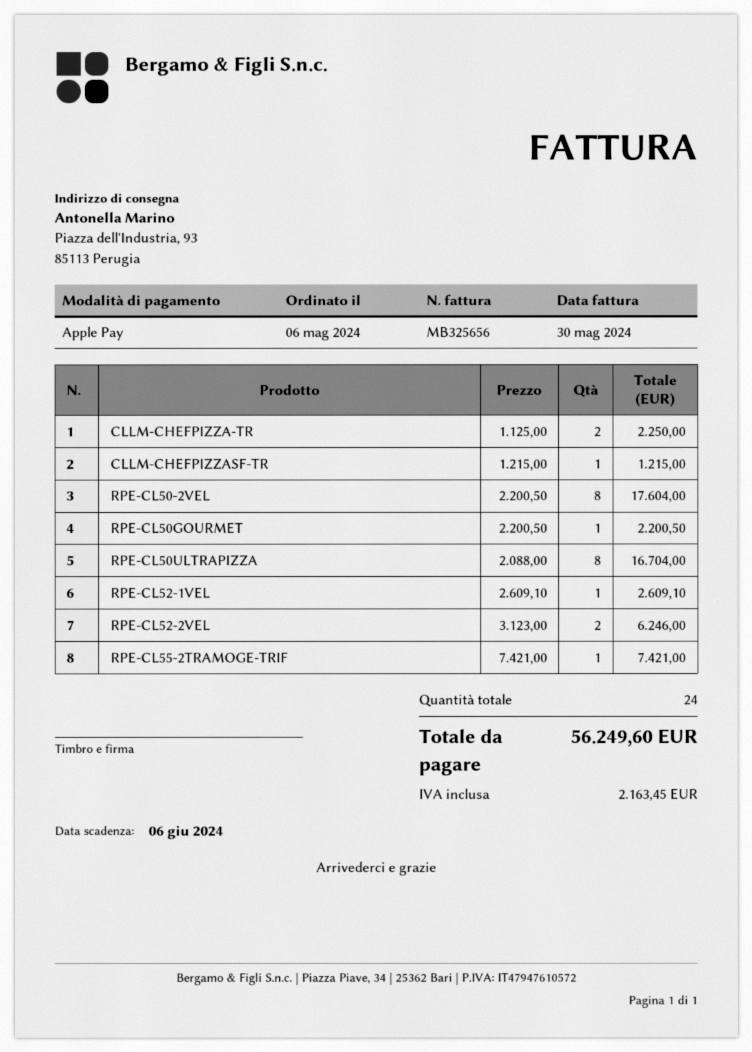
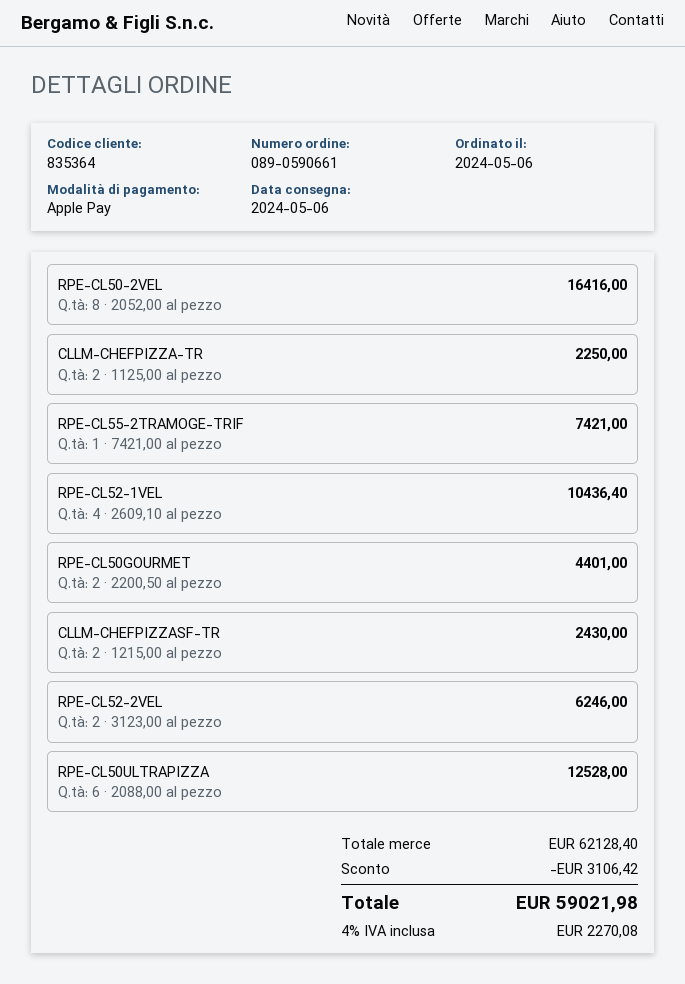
CLLM-CHEFPIZZASF-TR: 1 x 1215.00 = 1215.00 -> 2 x 1215.00 = 2430.00
RPE-CL50-2VEL: 8 x 2200.50 = 17604.00 -> 8 x 2052.00 = 16416.00
RPE-CL50GOURMET: 1 x 2200.50 = 2200.50 -> 2 x 2200.50 = 4401.00
RPE-CL50ULTRAPIZZA: 8 x 2088.00 = 16704.00 -> 6 x 2088.00 = 12528.00
RPE-CL52-1VEL: 1 x 2609.10 = 2609.10 -> 4 x 2609.10 = 10436.40
discount: none -> 3106.42
tax: 2163.45 -> 2270.08
total: 56249.60 -> 59021.98

